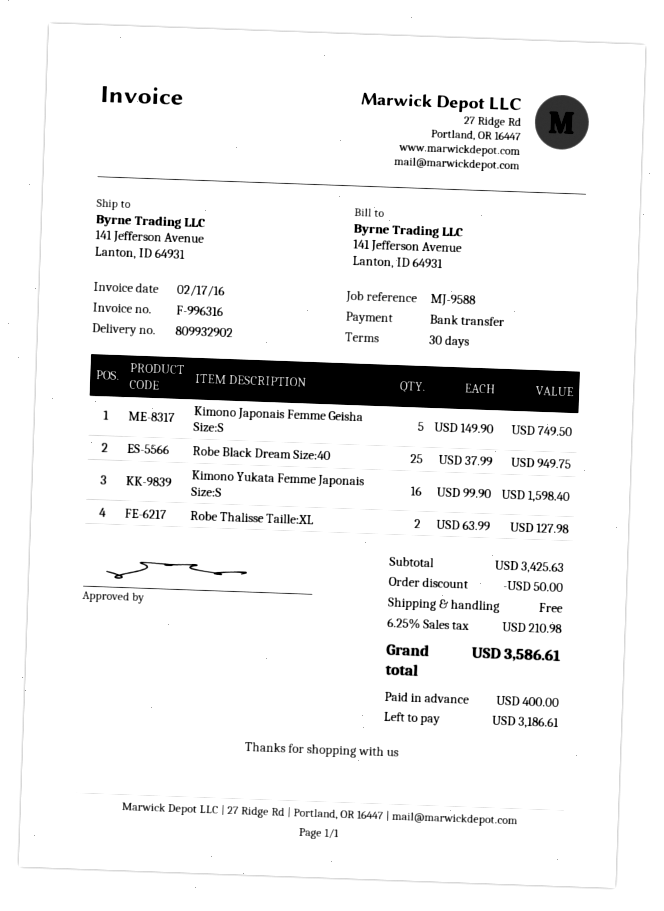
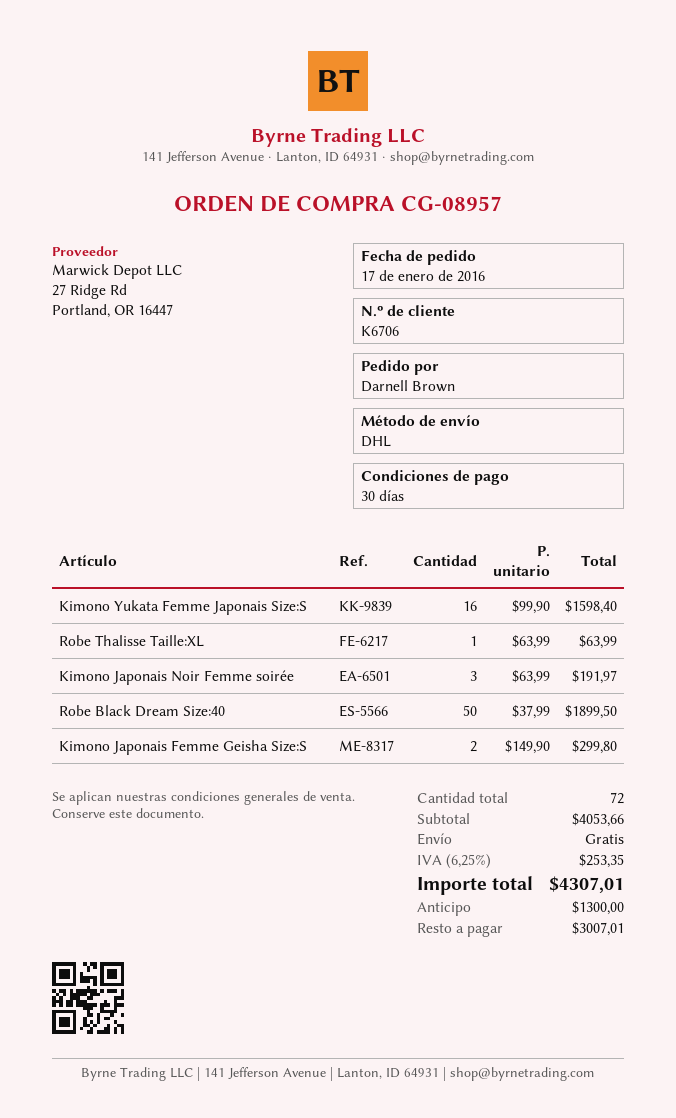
Kimono Japonais Femme Geisha Size:S: 5 x 149.90 = 749.50 -> 2 x 149.90 = 299.80
Robe Black Dream Size:40: 25 x 37.99 = 949.75 -> 50 x 37.99 = 1899.50
Robe Thalisse Taille:XL: 2 x 63.99 = 127.98 -> 1 x 63.99 = 63.99
Kimono Japonais Noir Femme soirée: none -> 3 x 63.99 = 191.97
subtotal: 3425.63 -> 4053.66
discount: 50.00 -> none
tax: 6.25% = 210.98 -> 6.25% = 253.35
total: 3586.61 -> 4307.01
deposit: 400.00 -> 1300.00
balance: 3186.61 -> 3007.01

